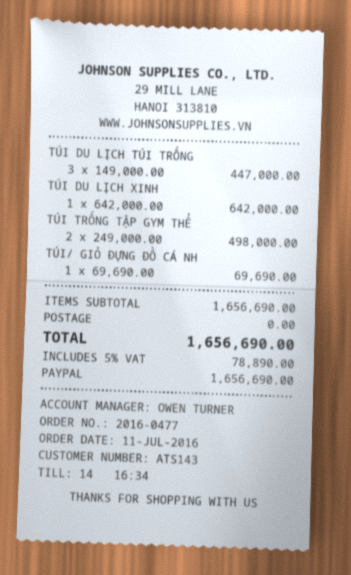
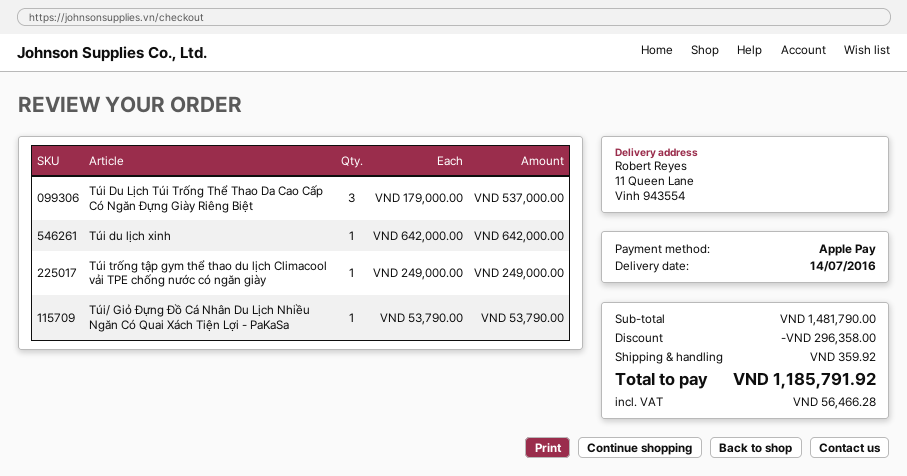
payment method: PayPal -> Apple Pay
TÚI DU LỊCH TÚI TRỐNG: 3 x 149000.00 = 447000.00 -> 3 x 179000.00 = 537000.00
TÚI TRỐNG TẬP GYM THỂ: 2 x 249000.00 = 498000.00 -> 1 x 249000.00 = 249000.00
TÚI/ GIỎ ĐỰNG ĐỒ CÁ NH: 1 x 69690.00 = 69690.00 -> 1 x 53790.00 = 53790.00
subtotal: 1656690.00 -> 1481790.00
discount: none -> 296358.00
shipping: 0.00 -> 359.92
tax: 78890.00 -> 56466.28
total: 1656690.00 -> 1185791.92

